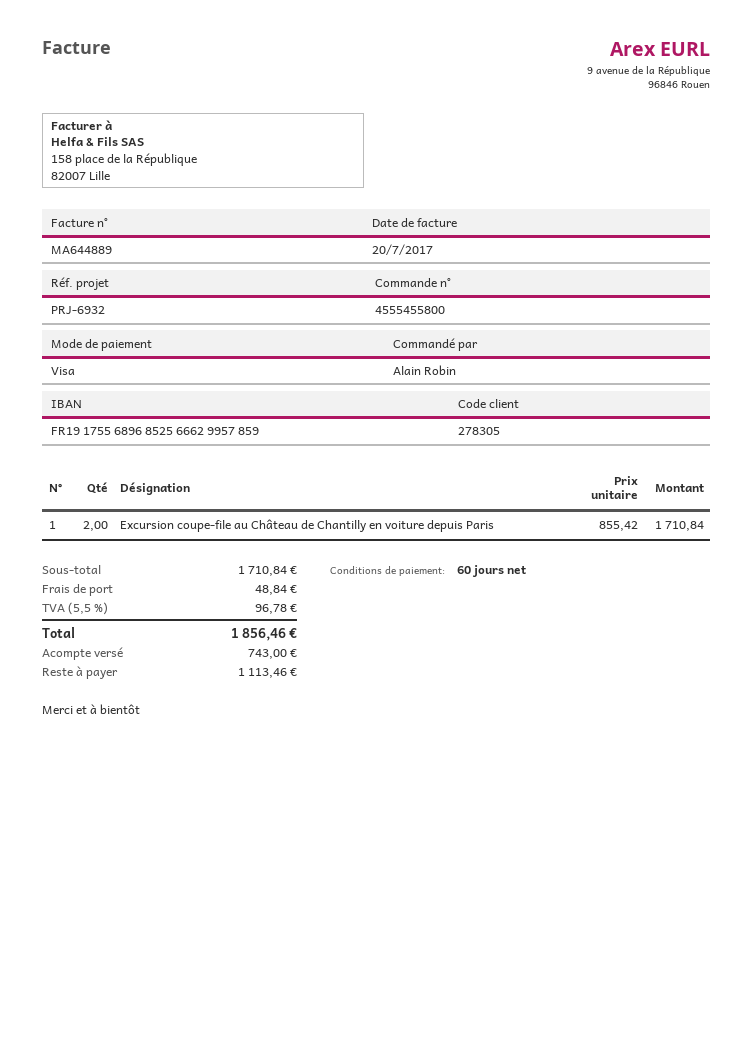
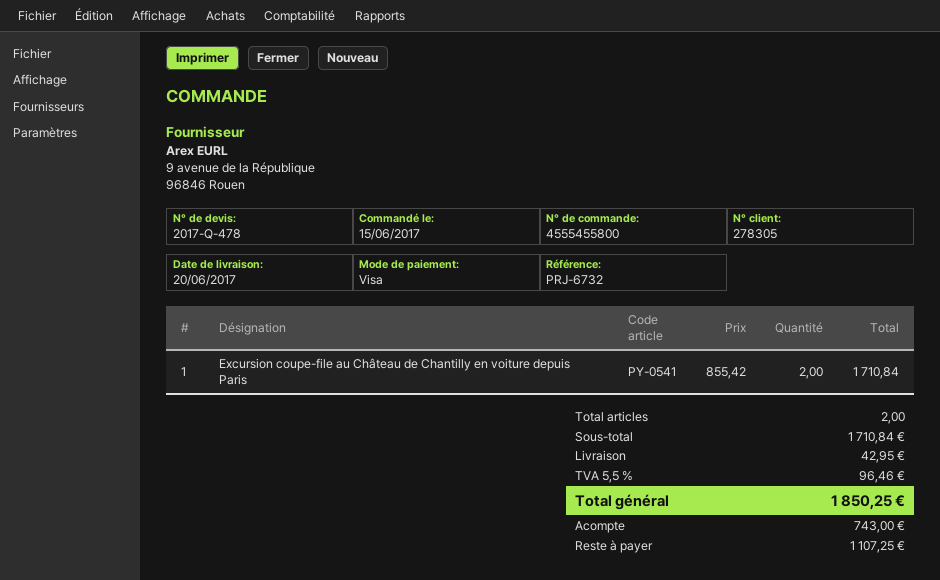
reference: PRJ-6932 -> PRJ-6732
shipping: 48.84 -> 42.95
tax: 5.5% = 96.78 -> 5.5% = 96.46
total: 1856.46 -> 1850.25
balance: 1113.46 -> 1107.25

